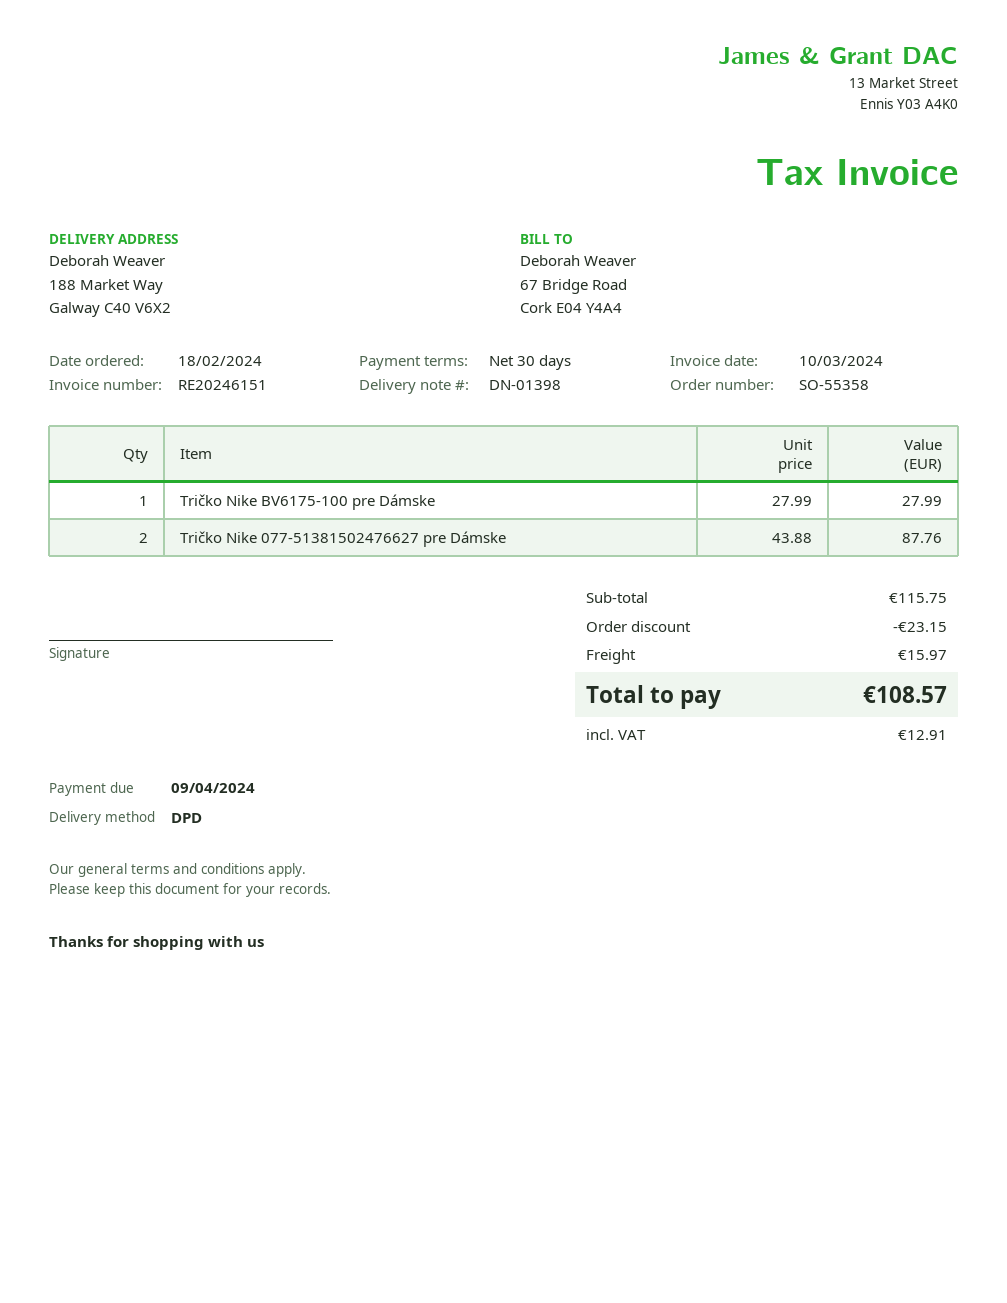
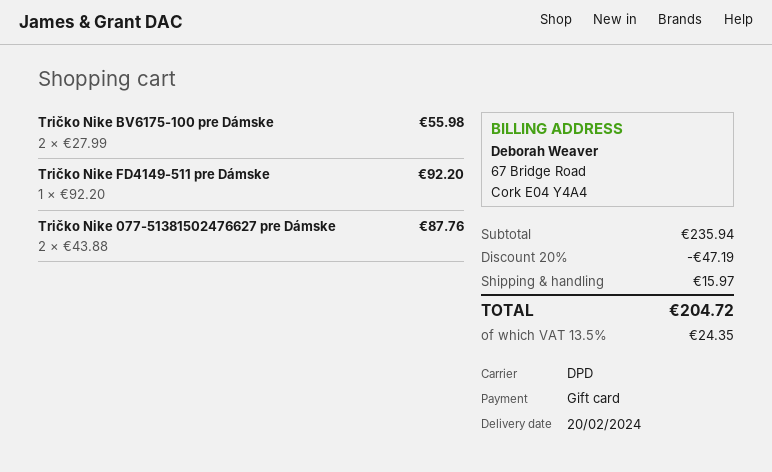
Tričko Nike BV6175-100 pre Dámske: 1 x 27.99 = 27.99 -> 2 x 27.99 = 55.98
Tričko Nike FD4149-511 pre Dámske: none -> 1 x 92.20 = 92.20
subtotal: 115.75 -> 235.94
discount: 23.15 -> 47.19
tax: 12.91 -> 24.35
total: 108.57 -> 204.72

